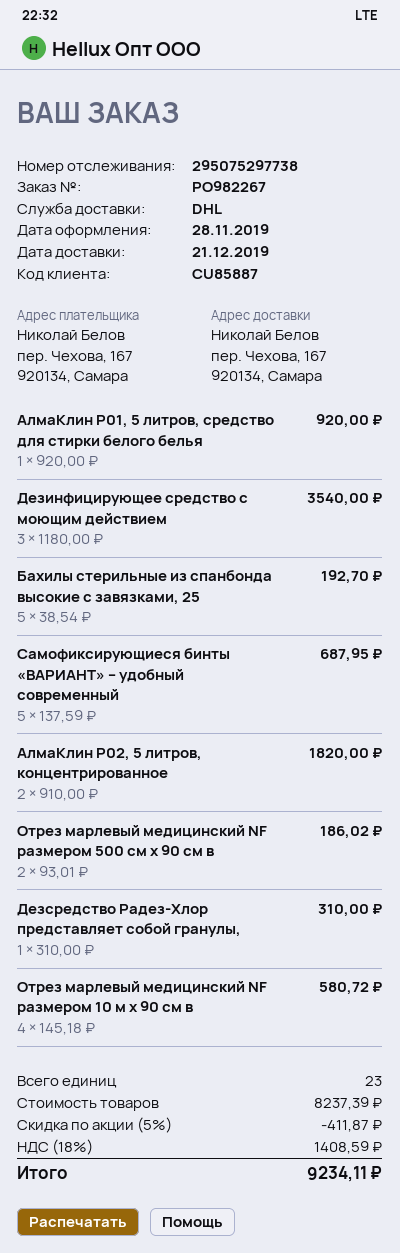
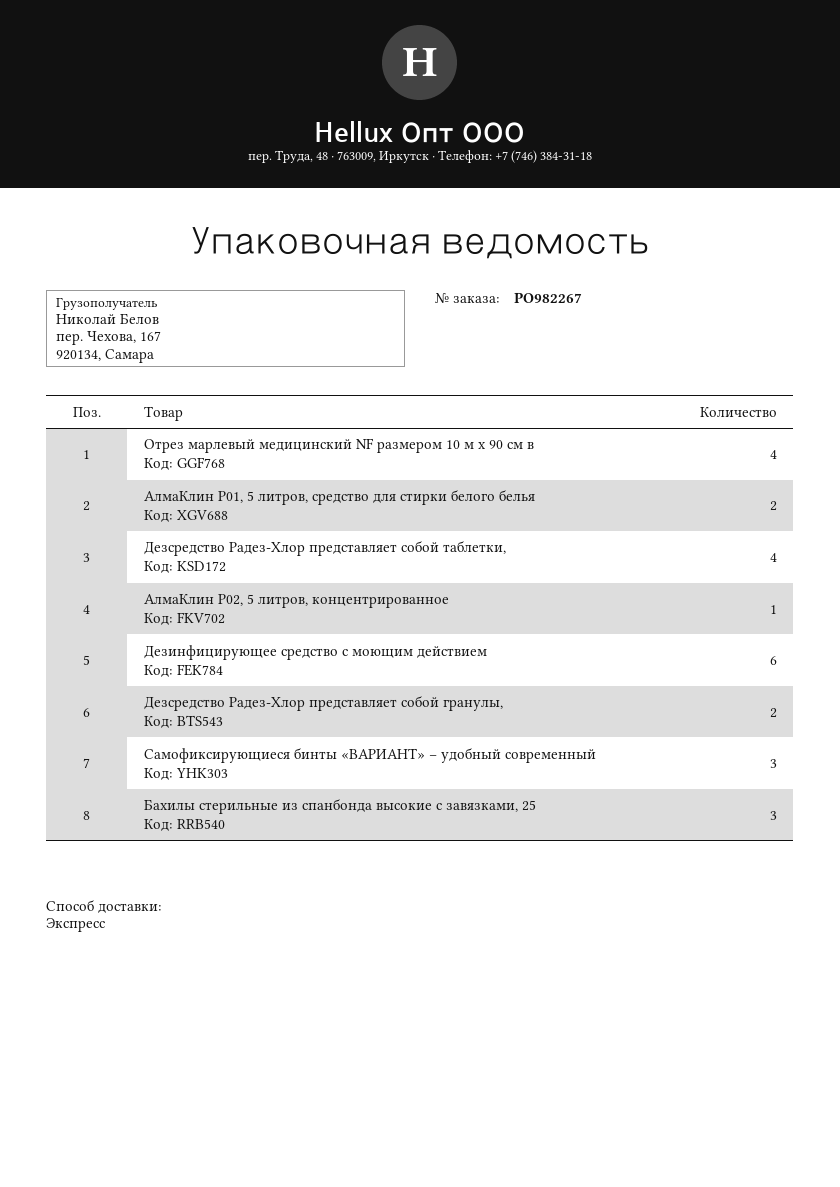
shipping method: DHL -> express
АлмаКлин P01, 5 литров, средство для стирки белого белья: 1 -> 2
Дезинфицирующее средство с моющим действием: 3 -> 6
Бахилы стерильные из спанбонда высокие с завязками, 25: 5 -> 3
Самофиксирующиеся бинты «ВАРИАНТ» – удобный современный: 5 -> 3
АлмаКлин P02, 5 литров, концентрированное: 2 -> 1
Отрез марлевый медицинский NF размером 500 см х 90 см в: 2 -> none
Дезсредство Радез-Хлор представляет собой гранулы,: 1 -> 2
Дезсредство Радез-Хлор представляет собой таблетки,: none -> 4

